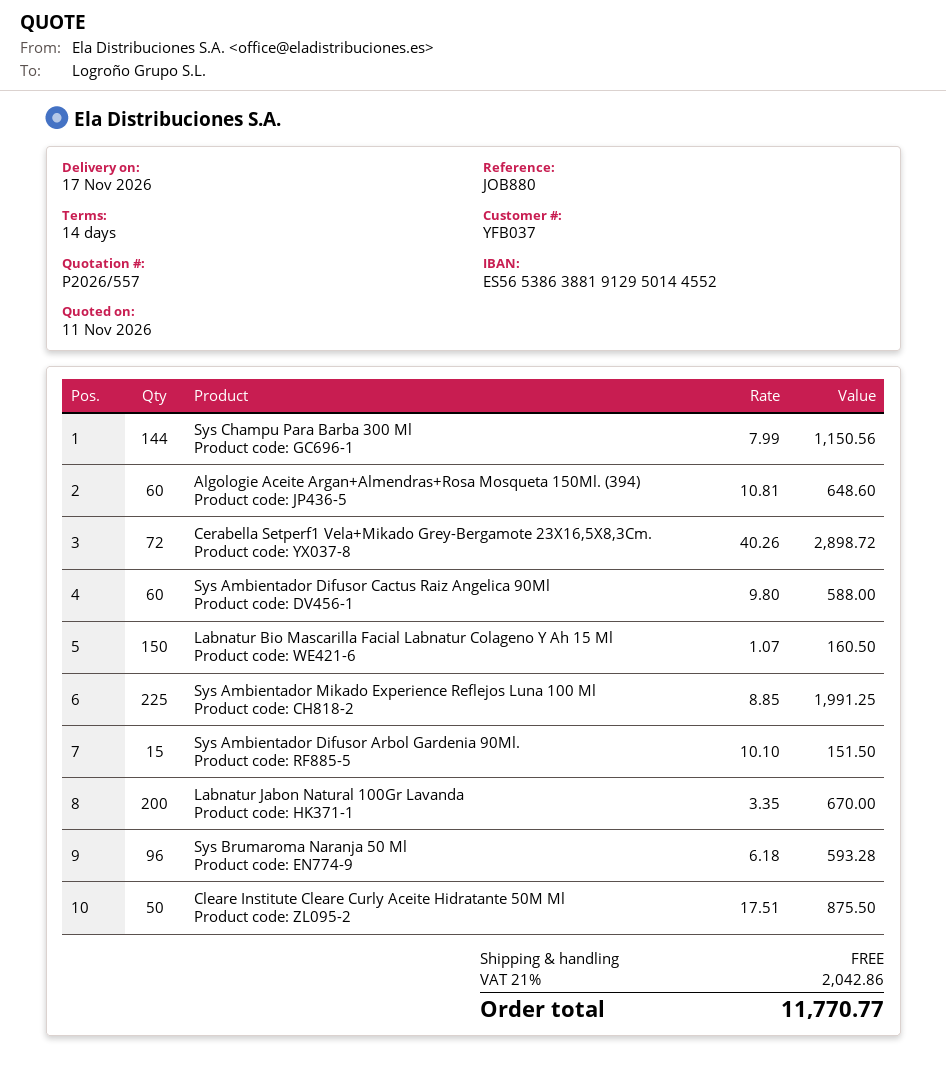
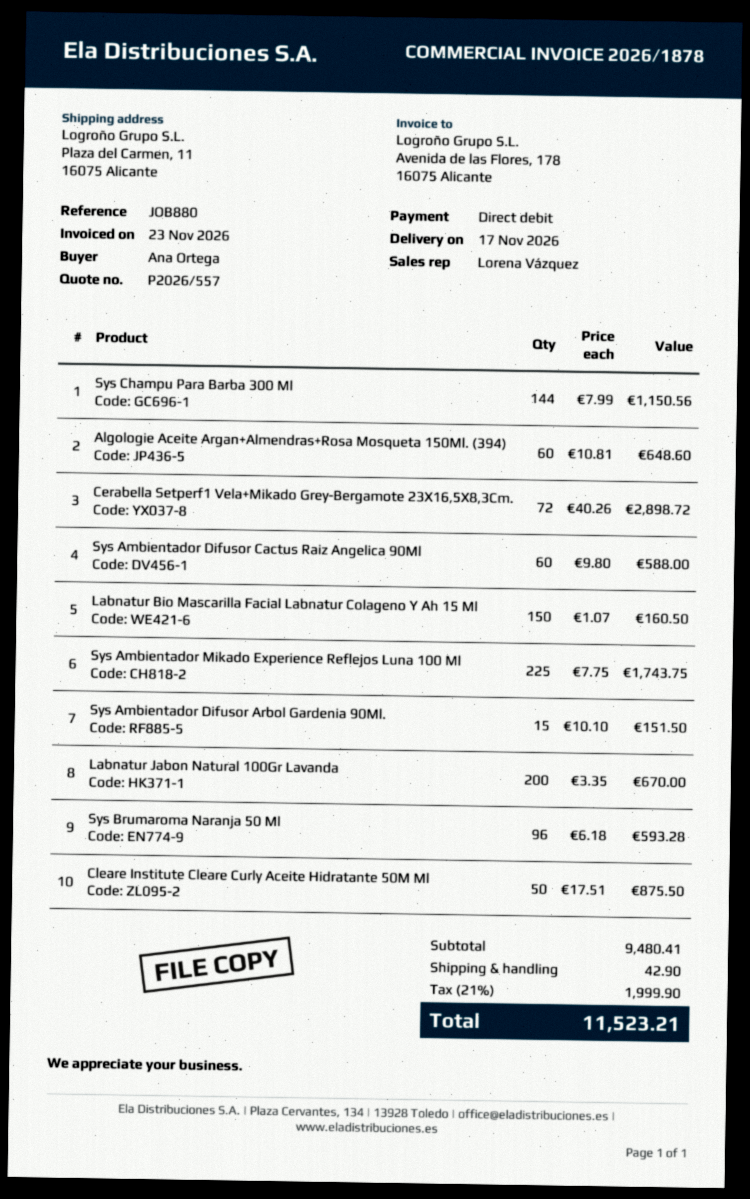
Sys Ambientador Mikado Experience Reflejos Luna 100 Ml: 225 x 8.85 = 1991.25 -> 225 x 7.75 = 1743.75
shipping: 0.00 -> 42.90
tax: 21% = 2042.86 -> 21% = 1999.90
total: 11770.77 -> 11523.21

